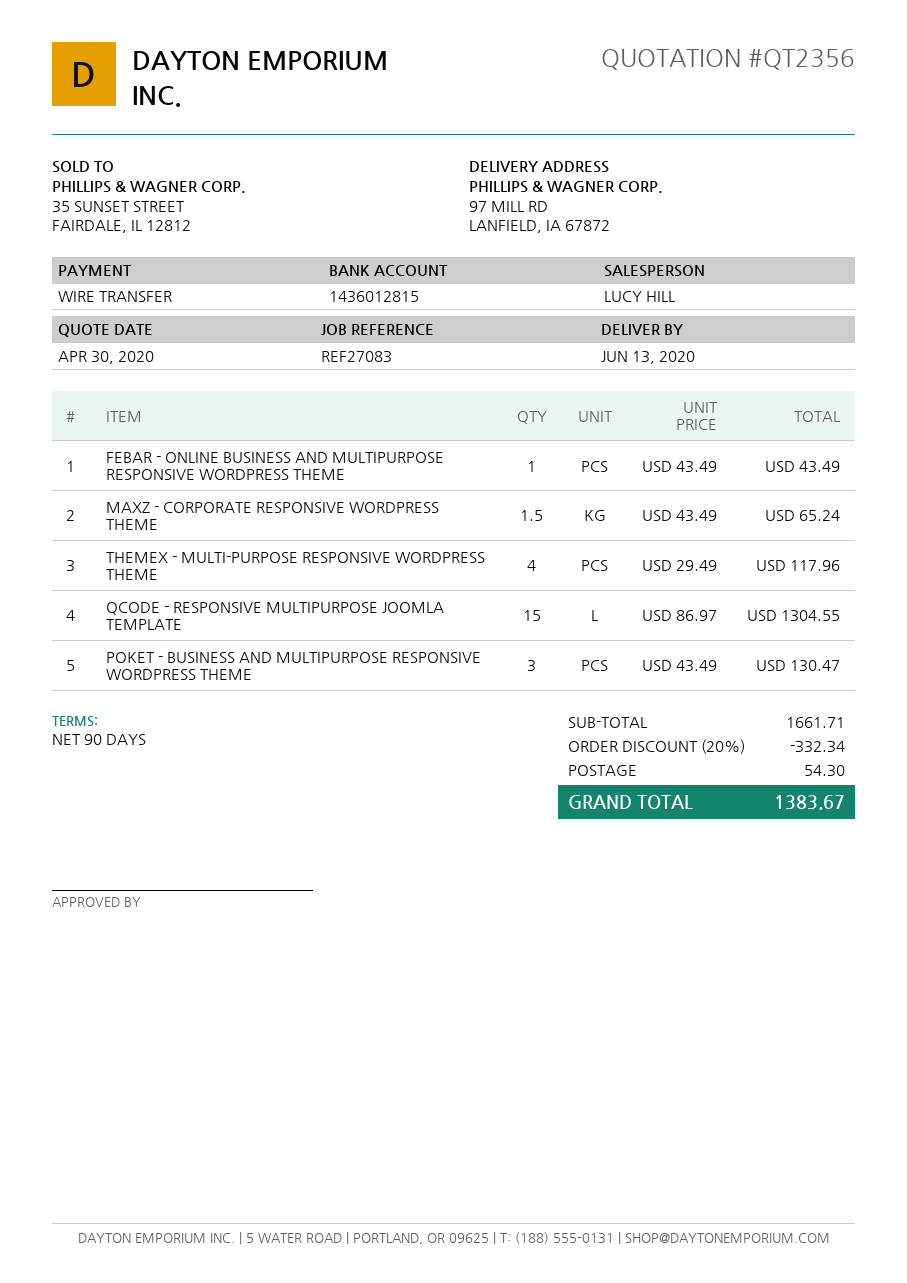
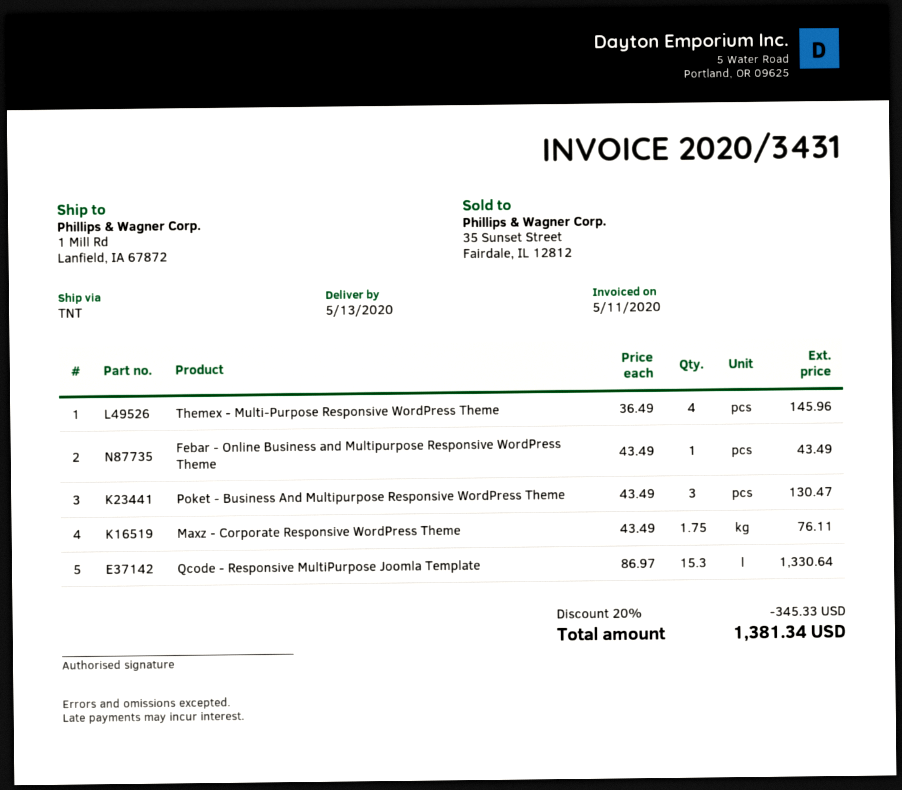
delivery date: 2020-06-13 -> 2020-05-13
ship to: 97 MILL RD, LANFIELD, IA 67872 -> 1 Mill Rd, Lanfield, IA 67872
MAXZ - CORPORATE RESPONSIVE WORDPRESS THEME: 1.5 x 43.49 = 65.24 -> 1.75 x 43.49 = 76.11
THEMEX - MULTI-PURPOSE RESPONSIVE WORDPRESS THEME: 4 x 29.49 = 117.96 -> 4 x 36.49 = 145.96
QCODE - RESPONSIVE MULTIPURPOSE JOOMLA TEMPLATE: 15 x 86.97 = 1304.55 -> 15.3 x 86.97 = 1330.64
discount: 20% = 332.34 -> 20% = 345.33
shipping: 54.30 -> none
total: 1383.67 -> 1381.34

